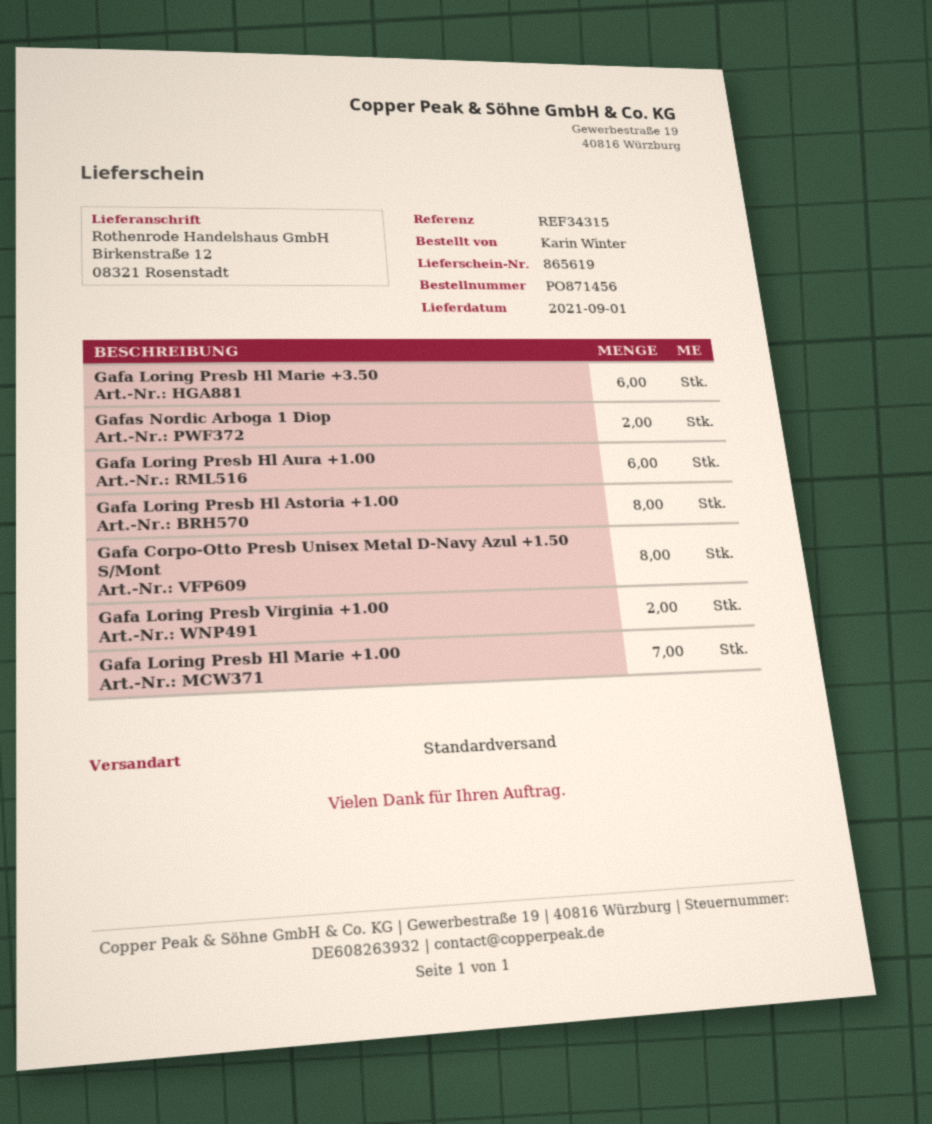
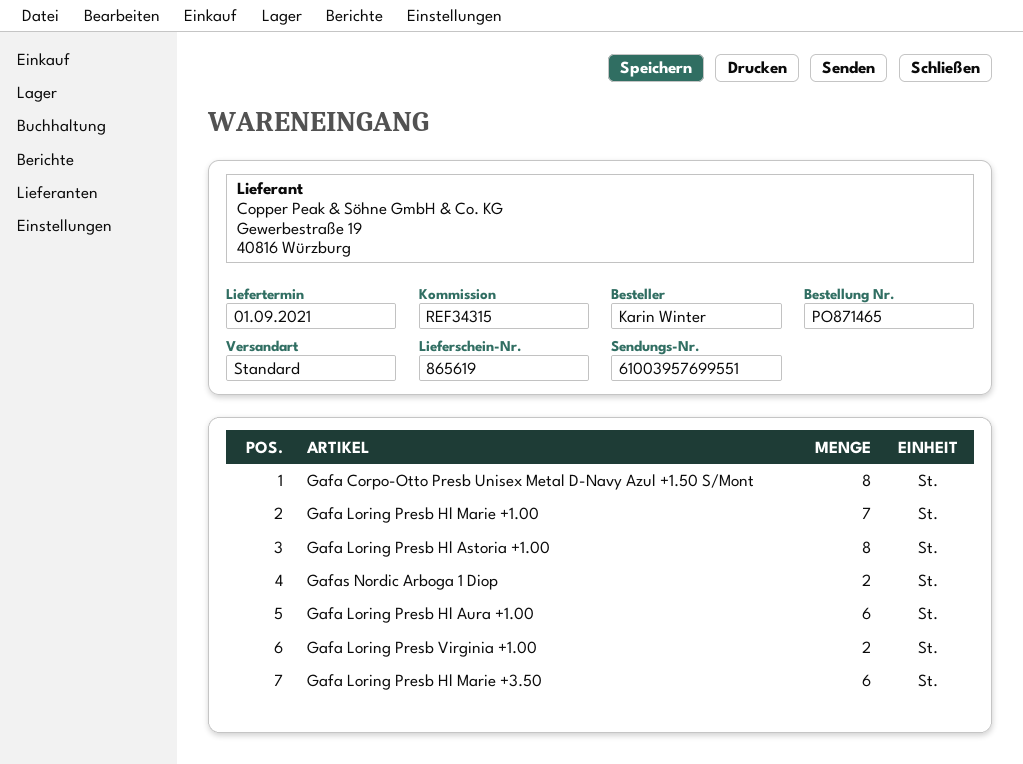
order number: PO871456 -> PO871465

